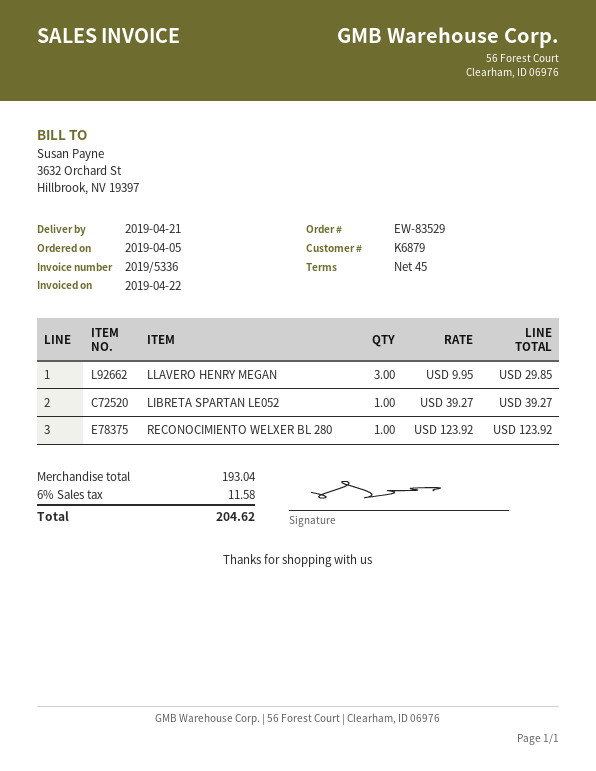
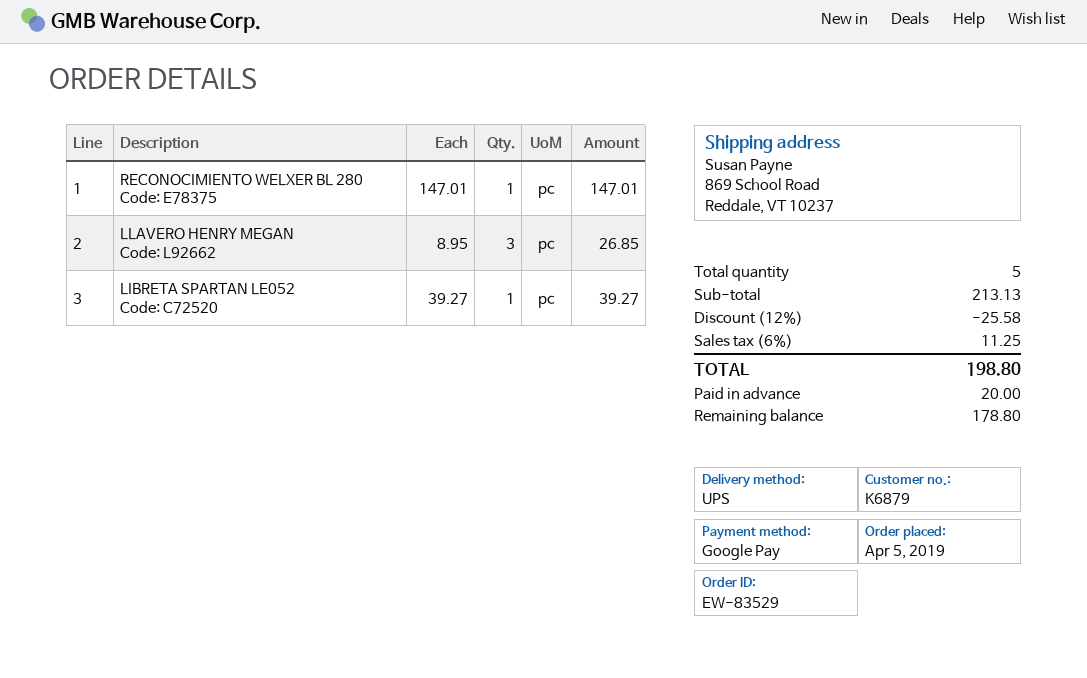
LLAVERO HENRY MEGAN: 3 x 9.95 = 29.85 -> 3 x 8.95 = 26.85
RECONOCIMIENTO WELXER BL 280: 1 x 123.92 = 123.92 -> 1 x 147.01 = 147.01
subtotal: 193.04 -> 213.13
discount: none -> 12% = 25.58
tax: 6% = 11.58 -> 6% = 11.25
total: 204.62 -> 198.80

